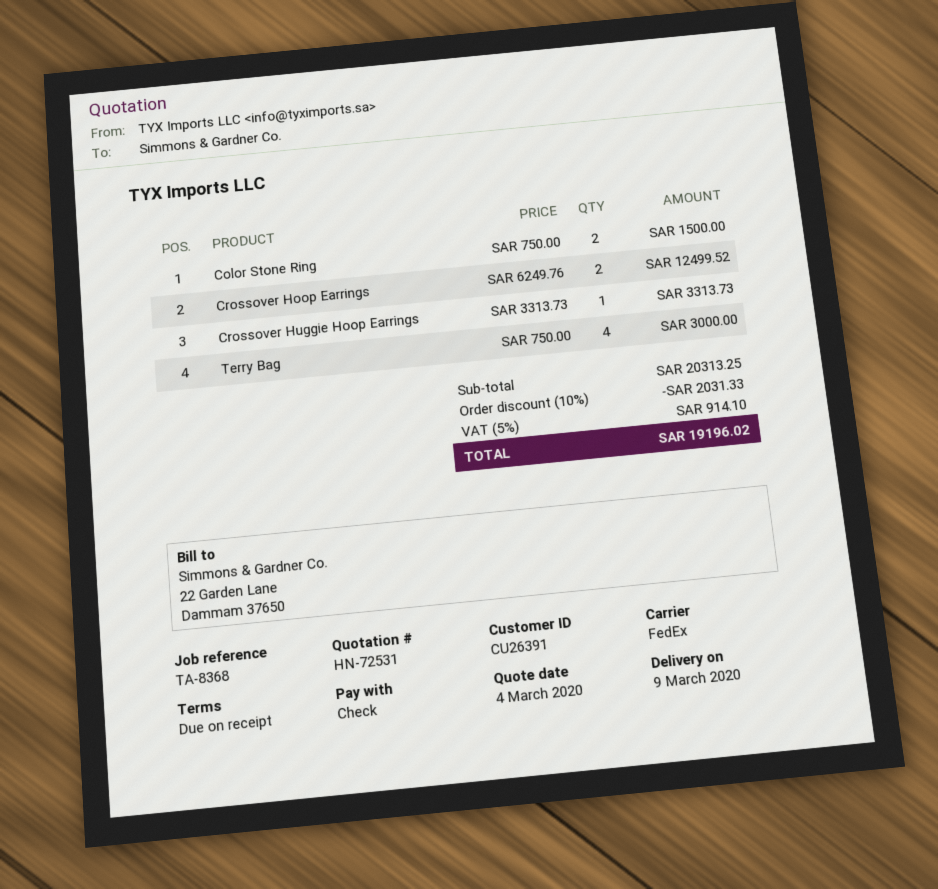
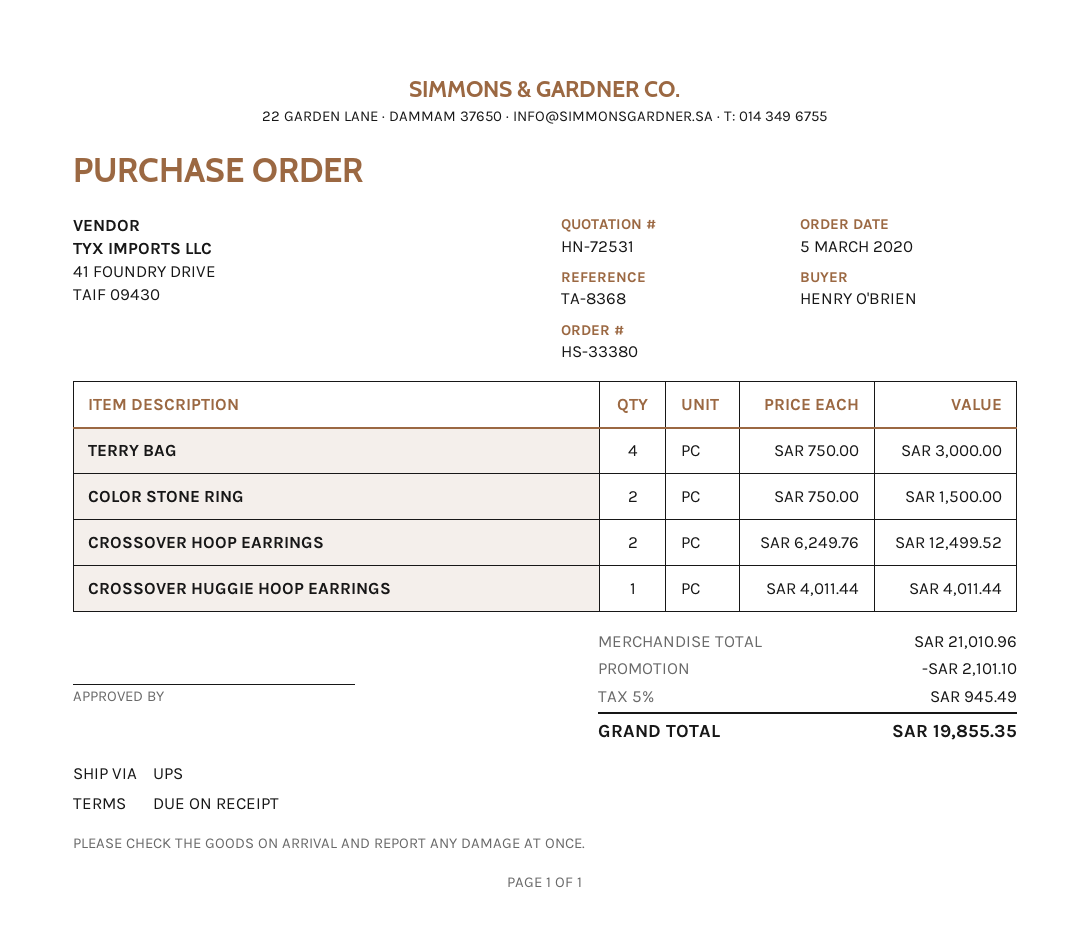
shipping method: FedEx -> UPS
Crossover Huggie Hoop Earrings: 1 x 3313.73 = 3313.73 -> 1 x 4011.44 = 4011.44
subtotal: 20313.25 -> 21010.96
discount: 2031.33 -> 2101.10
tax: 5% = 914.10 -> 5% = 945.49
total: 19196.02 -> 19855.35

